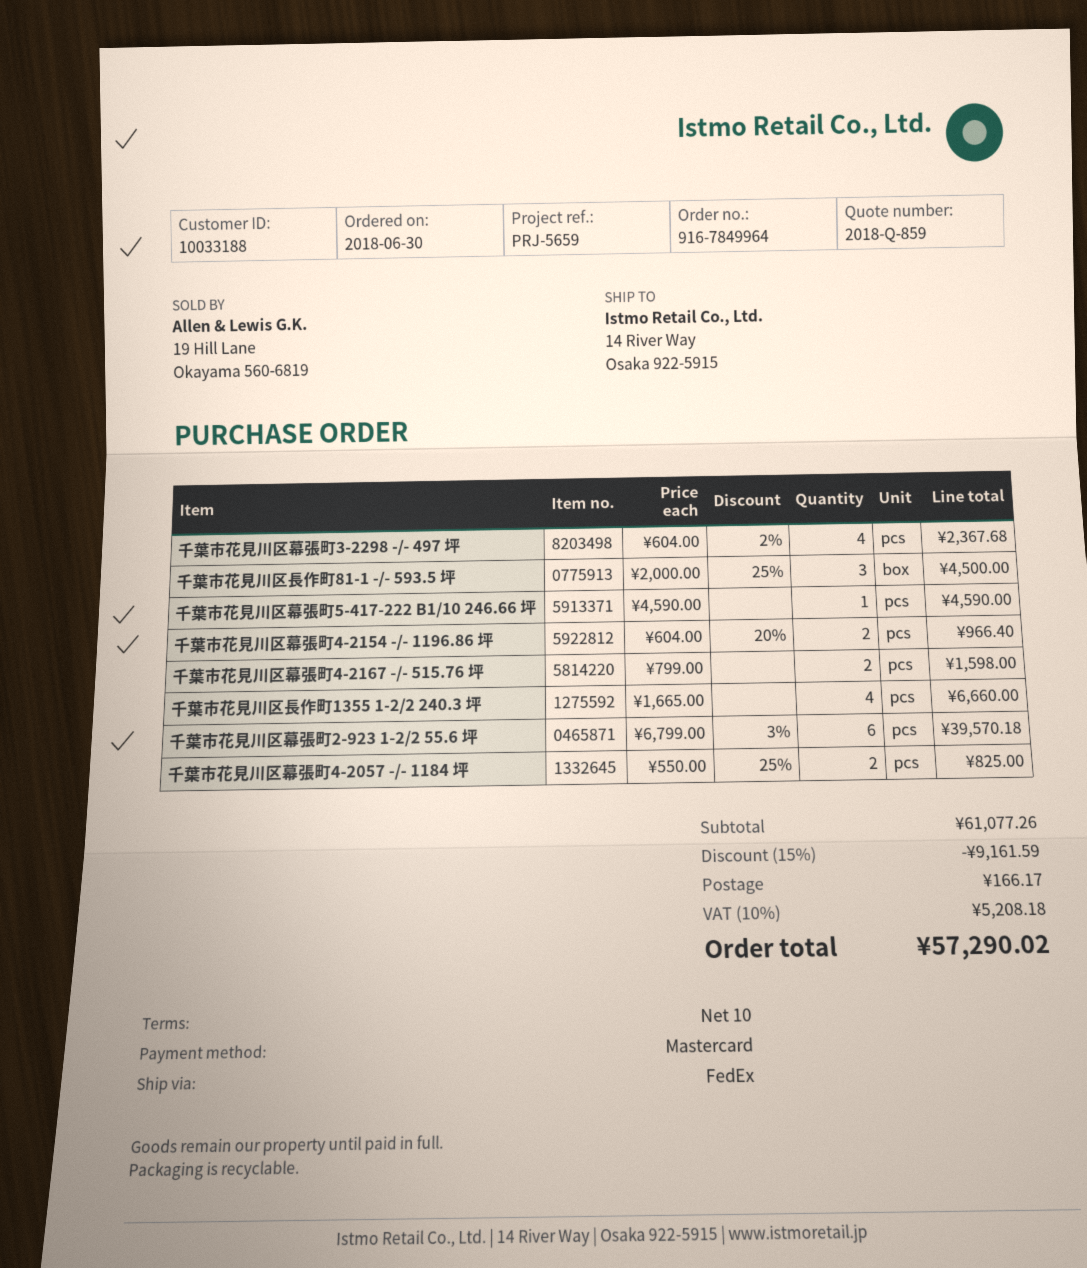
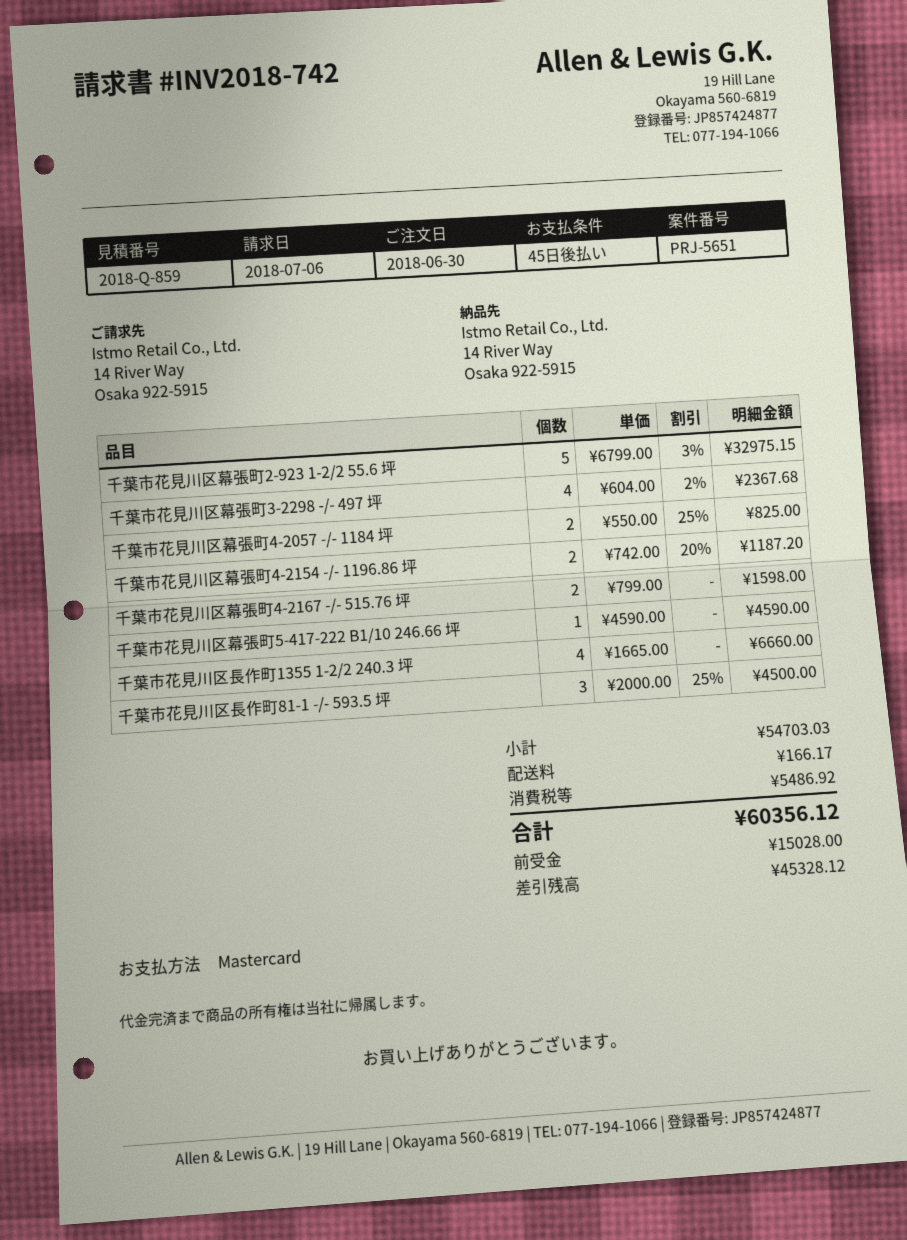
payment terms: 10 days -> 45 days
reference: PRJ-5659 -> PRJ-5651
千葉市花見川区幕張町4-2154 -/- 1196.86 坪: 2 x 604.00 - 20% = 966.40 -> 2 x 742.00 - 20% = 1187.20
千葉市花見川区幕張町2-923 1-2/2 55.6 坪: 6 x 6799.00 - 3% = 39570.18 -> 5 x 6799.00 - 3% = 32975.15
subtotal: 61077.26 -> 54703.03
discount: 15% = 9161.59 -> none
tax: 5208.18 -> 5486.92
total: 57290.02 -> 60356.12

